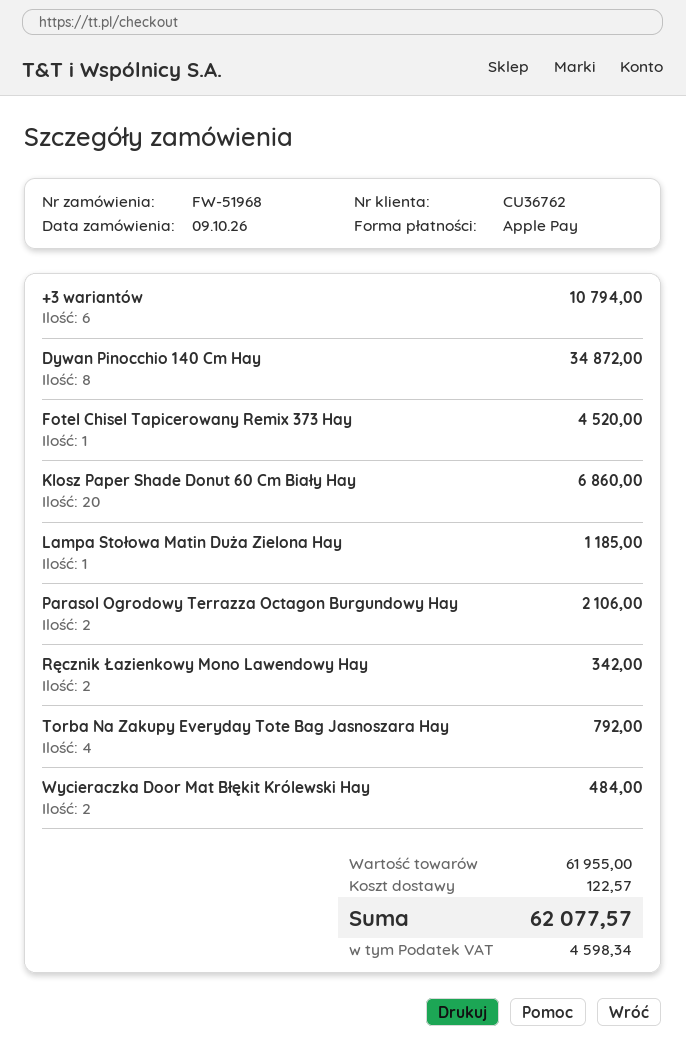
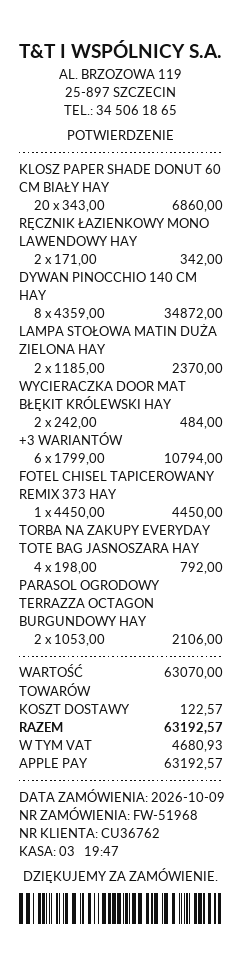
Fotel Chisel Tapicerowany Remix 373 Hay: 1 for 4520.00 -> 1 for 4450.00
Lampa Stołowa Matin Duża Zielona Hay: 1 for 1185.00 -> 2 for 2370.00
subtotal: 61955.00 -> 63070.00
tax: 4598.34 -> 4680.93
total: 62077.57 -> 63192.57

